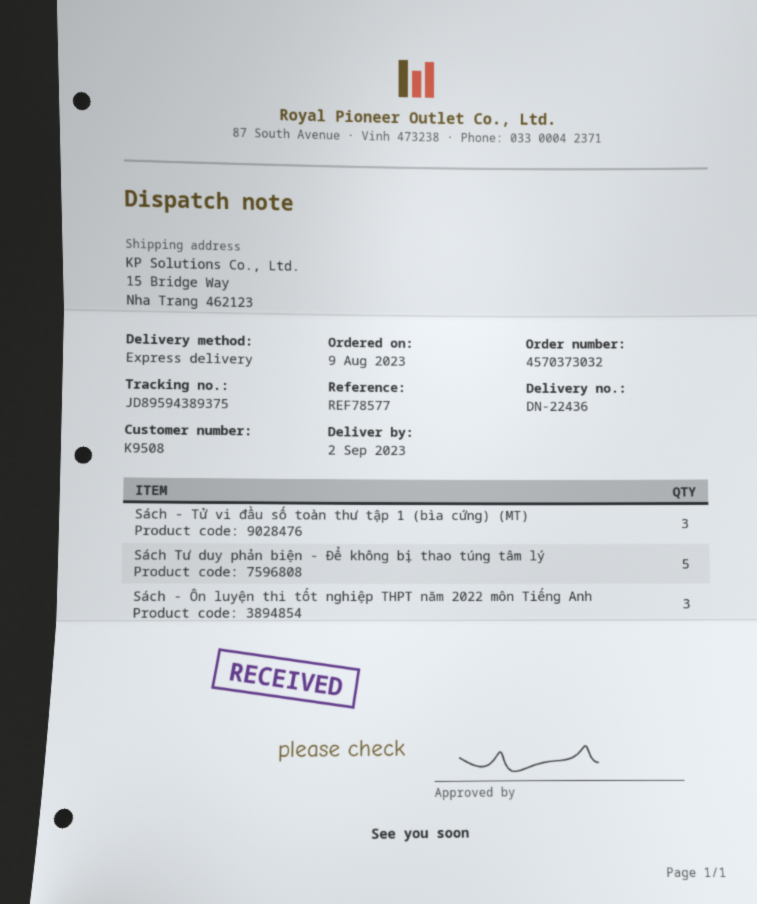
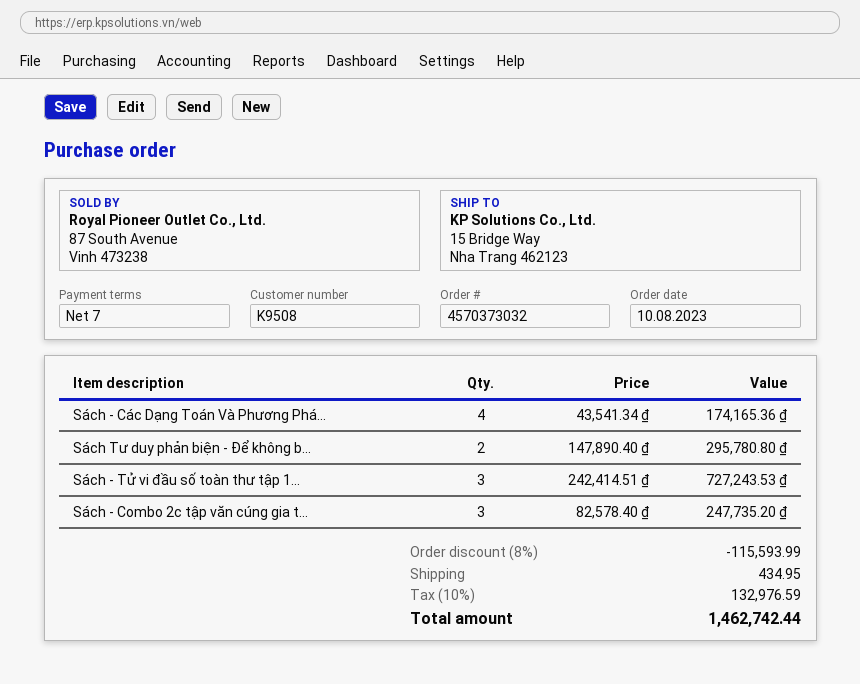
order date: 2023-08-09 -> 2023-08-10
Sách Tư duy phản biện - Để không bị thao túng tâm lý: 5 -> 2
Sách - Ôn luyện thi tốt nghiệp THPT năm 2022 môn Tiếng Anh: 3 -> none
Sách - Các Dạng Toán Và Phương Phá...: none -> 4
Sách - Combo 2c tập văn cúng gia t...: none -> 3

